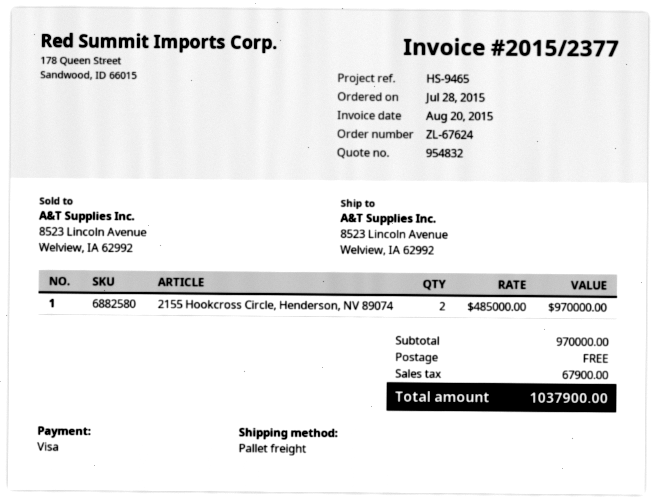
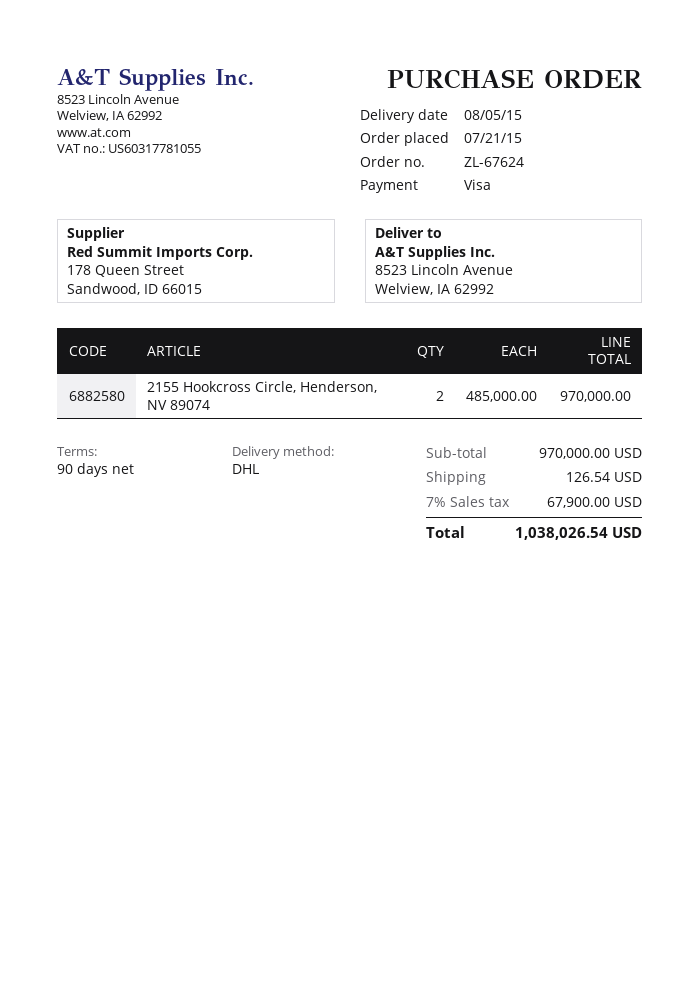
order date: 2015-07-28 -> 2015-07-21
shipping method: pallet freight -> DHL
shipping: 0.00 -> 126.54
total: 1037900.00 -> 1038026.54

